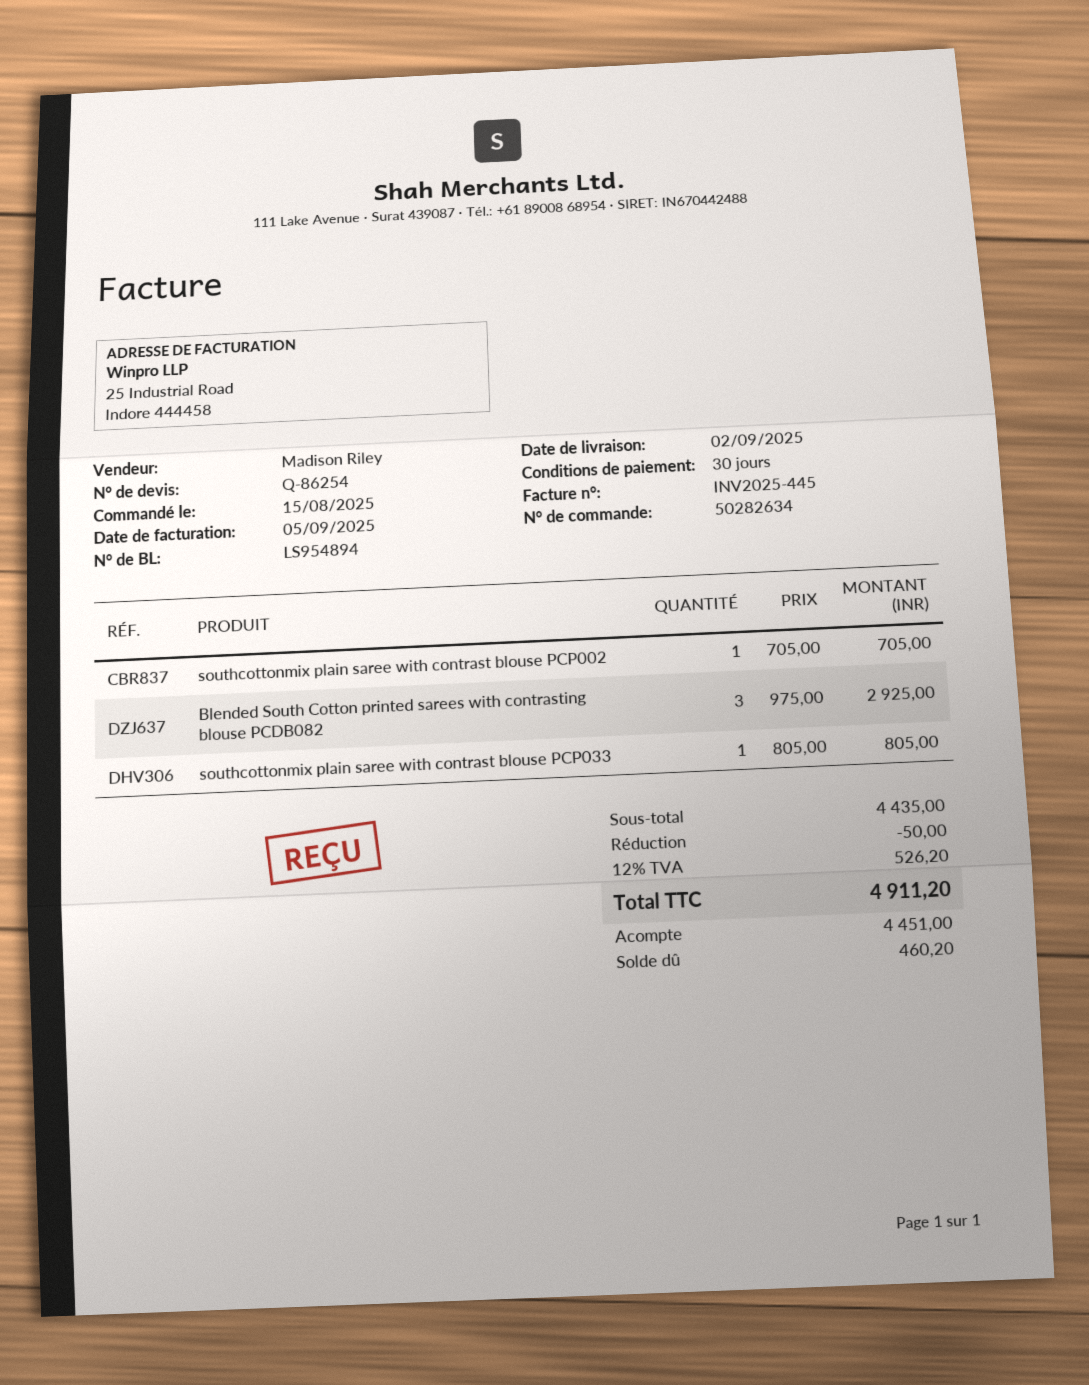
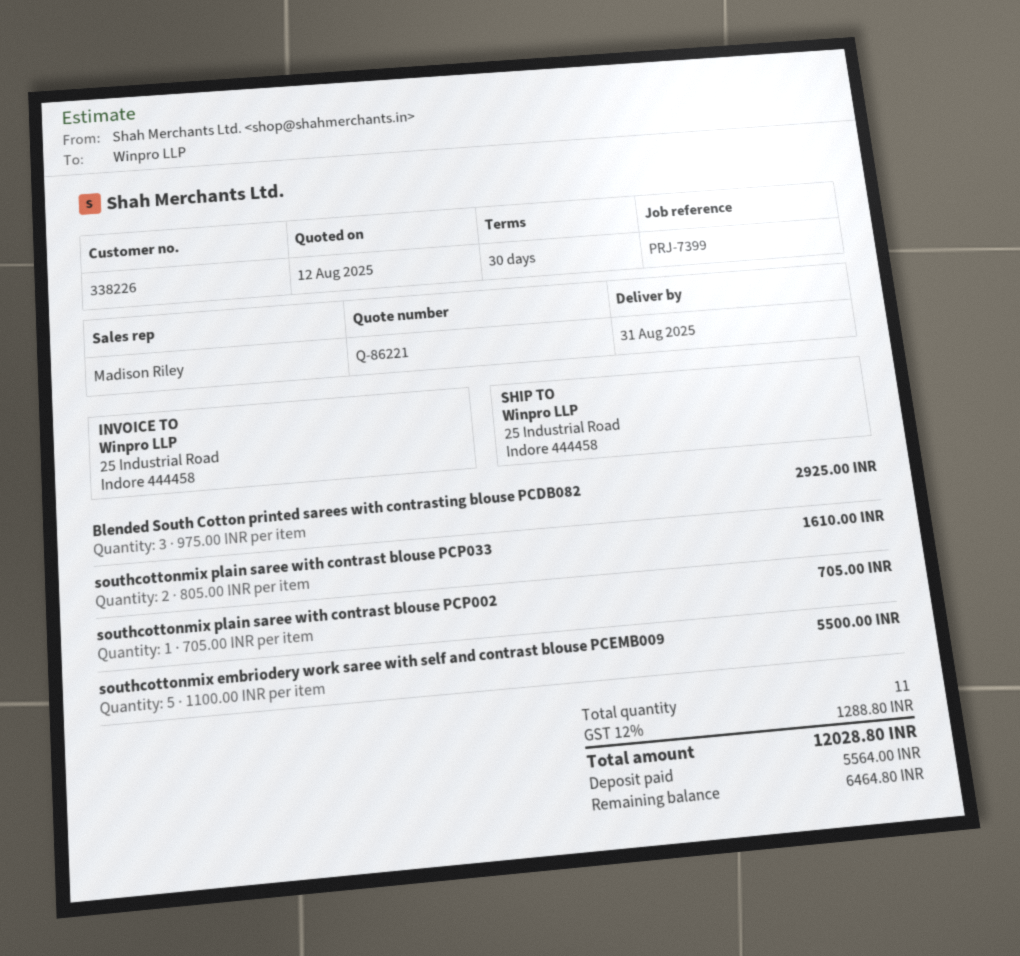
quote number: Q-86254 -> Q-86221
delivery date: 2025-09-02 -> 2025-08-31
southcottonmix plain saree with contrast blouse PCP033: 1 x 805.00 = 805.00 -> 2 x 805.00 = 1610.00
southcottonmix embriodery work saree with self and contrast blouse PCEMB009: none -> 5 x 1100.00 = 5500.00
discount: 50.00 -> none
tax: 12% = 526.20 -> 12% = 1288.80
total: 4911.20 -> 12028.80
deposit: 4451.00 -> 5564.00
balance: 460.20 -> 6464.80

